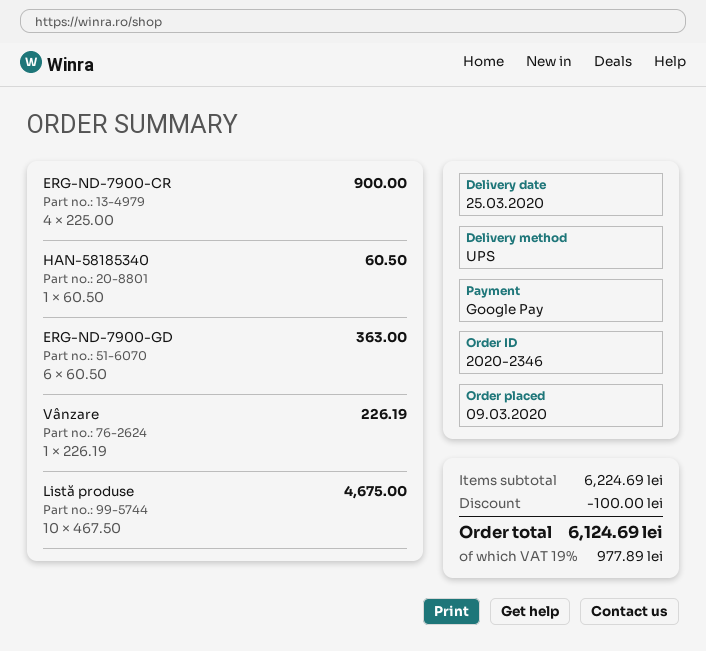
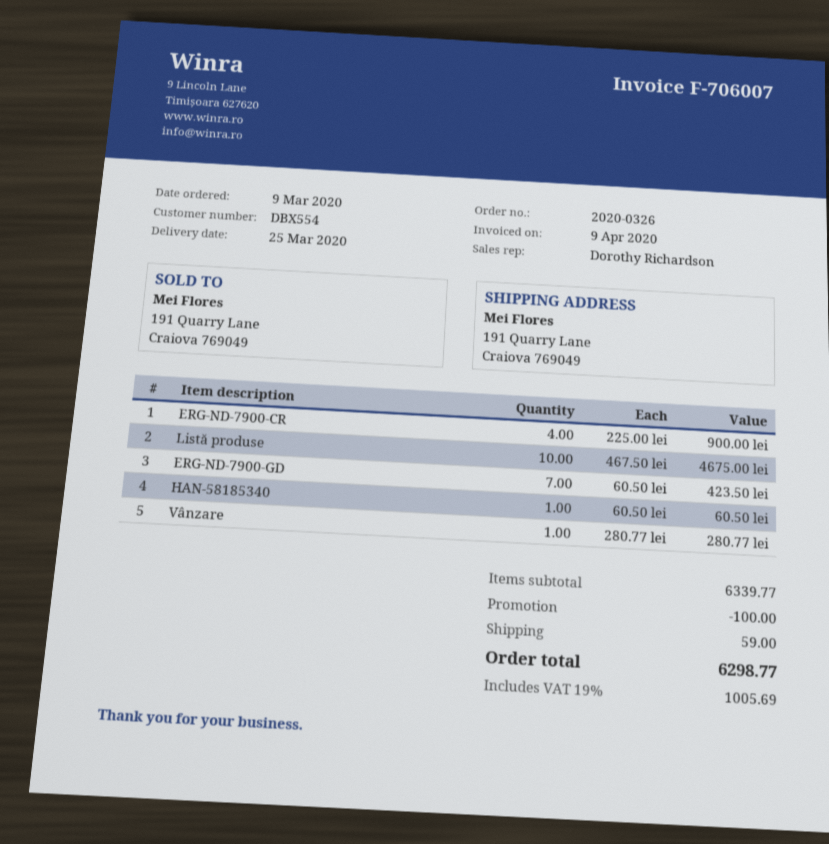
order number: 2020-2346 -> 2020-0326
ERG-ND-7900-GD: 6 x 60.50 = 363.00 -> 7 x 60.50 = 423.50
Vânzare: 1 x 226.19 = 226.19 -> 1 x 280.77 = 280.77
subtotal: 6224.69 -> 6339.77
shipping: none -> 59.00
tax: 19% = 977.89 -> 19% = 1005.69
total: 6124.69 -> 6298.77

